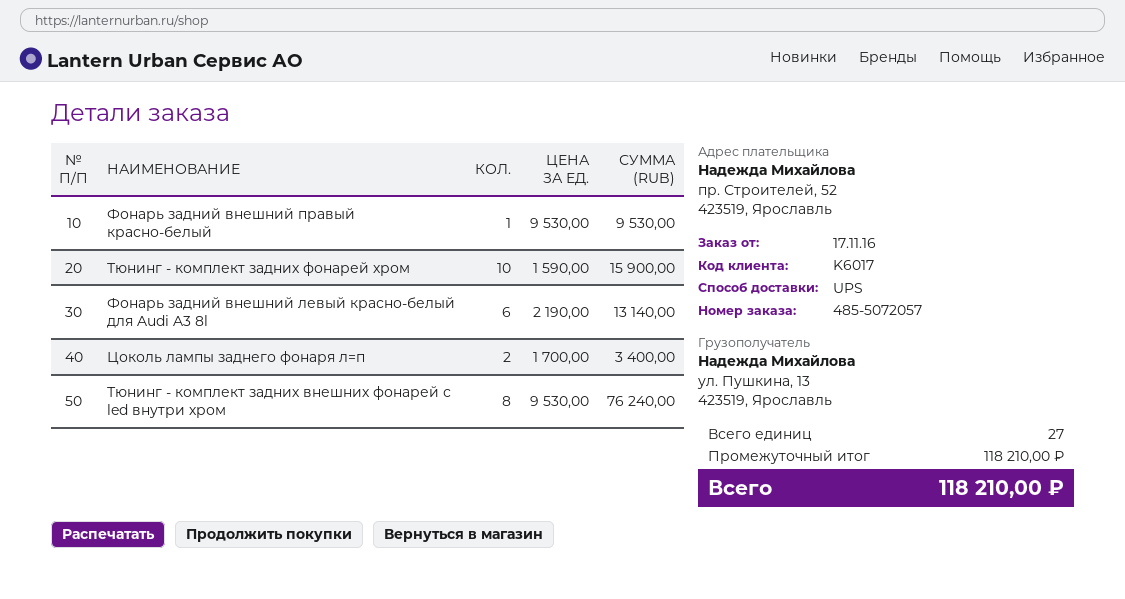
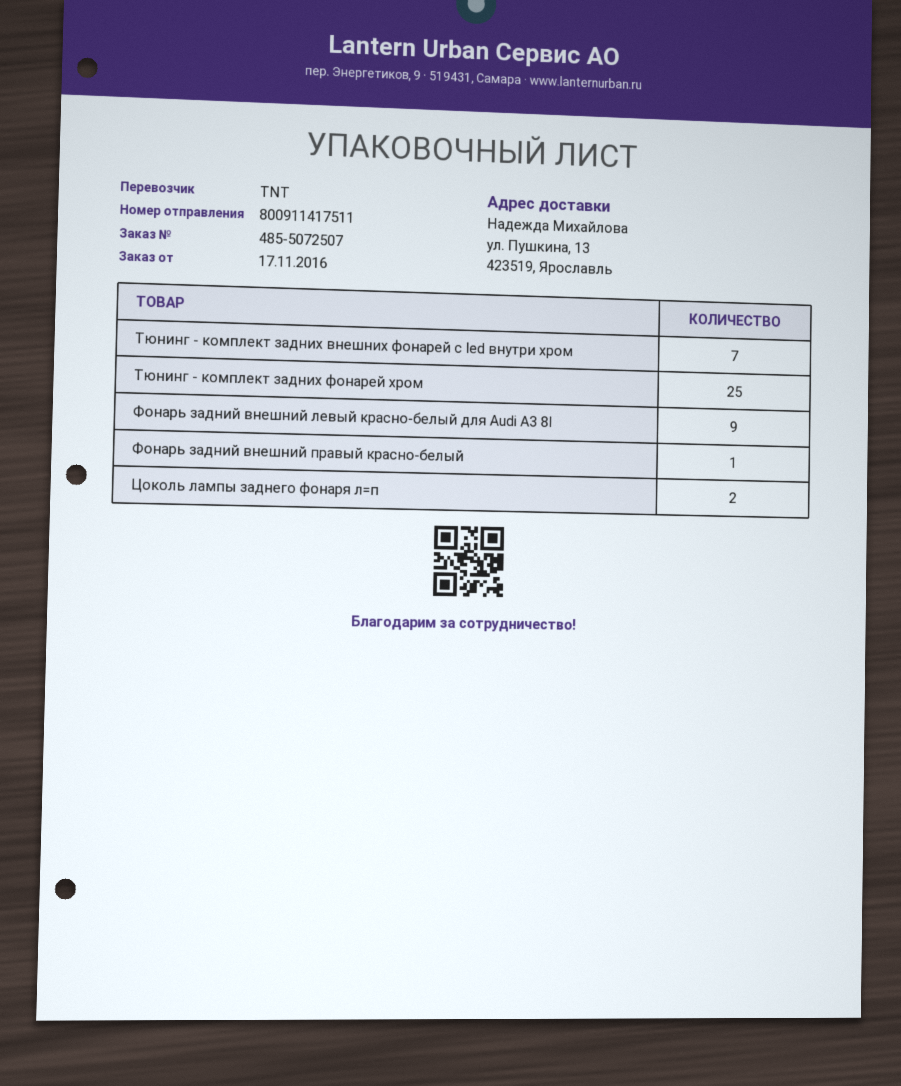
order number: 485-5072057 -> 485-5072507
shipping method: UPS -> TNT
Тюнинг - комплект задних фонарей хром: 10 -> 25
Фонарь задний внешний левый красно-белый для Audi A3 8l: 6 -> 9
Тюнинг - комплект задних внешних фонарей с led внутри хром: 8 -> 7

